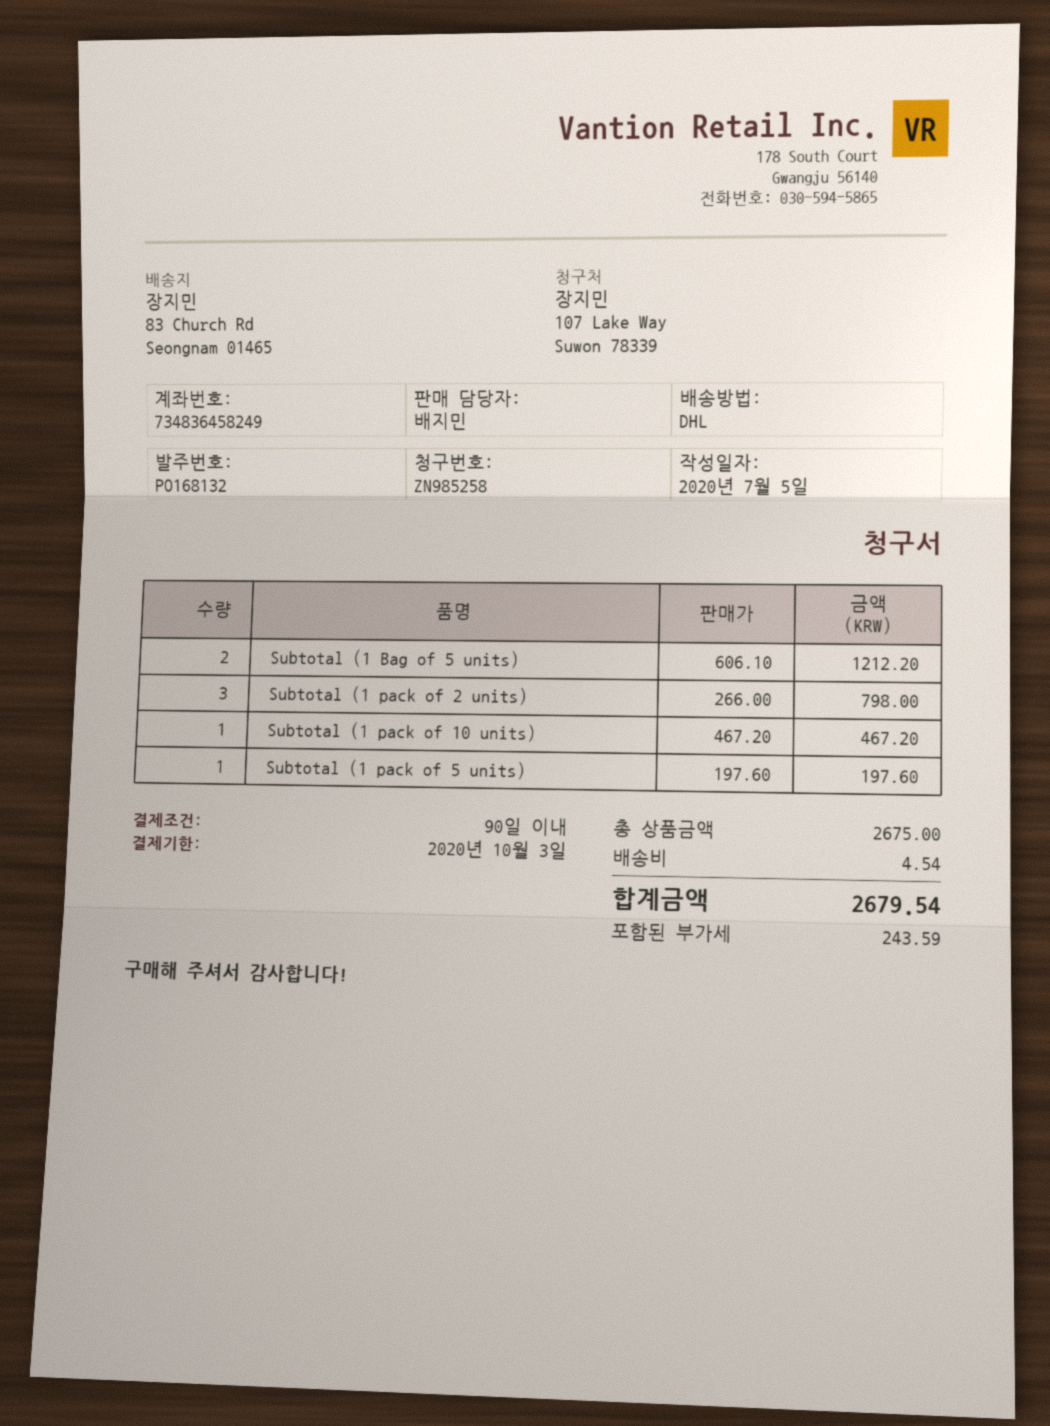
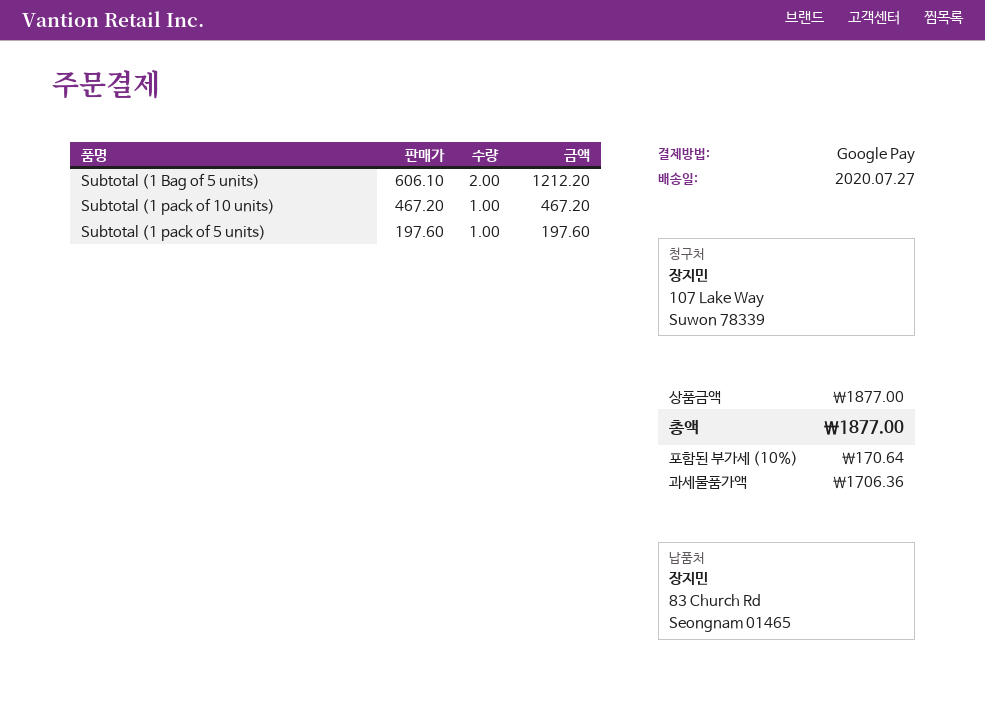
Subtotal (1 pack of 2 units): 3 x 266.00 = 798.00 -> none
subtotal: 2675.00 -> 1877.00
shipping: 4.54 -> none
tax: 243.59 -> 170.64
total: 2679.54 -> 1877.00

